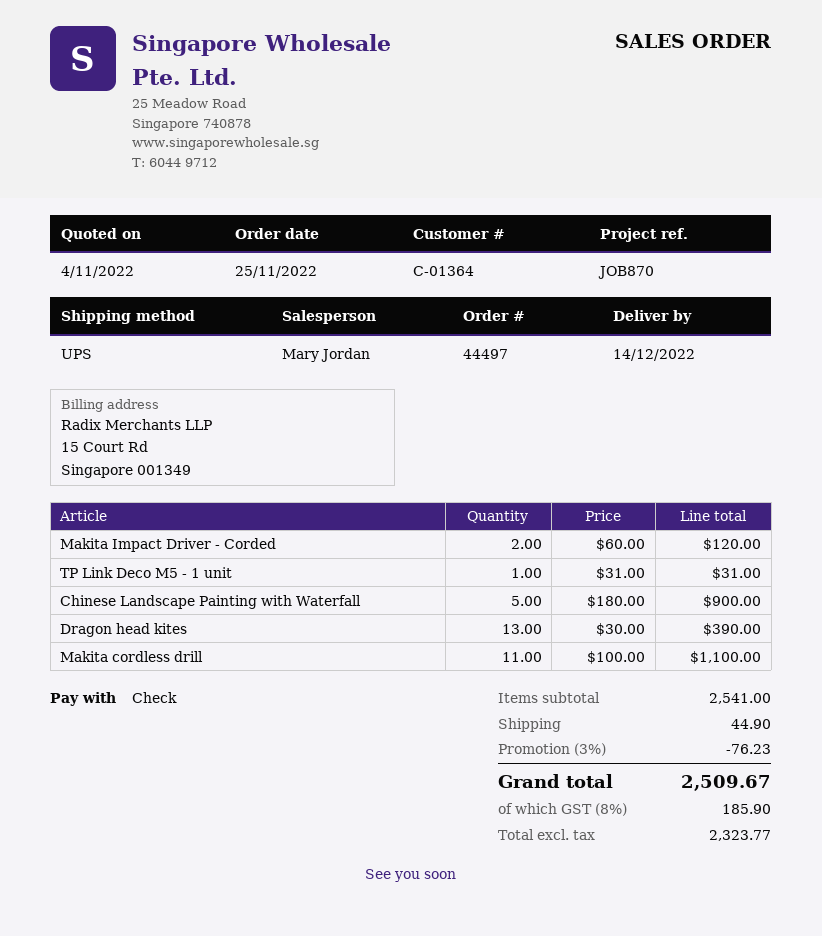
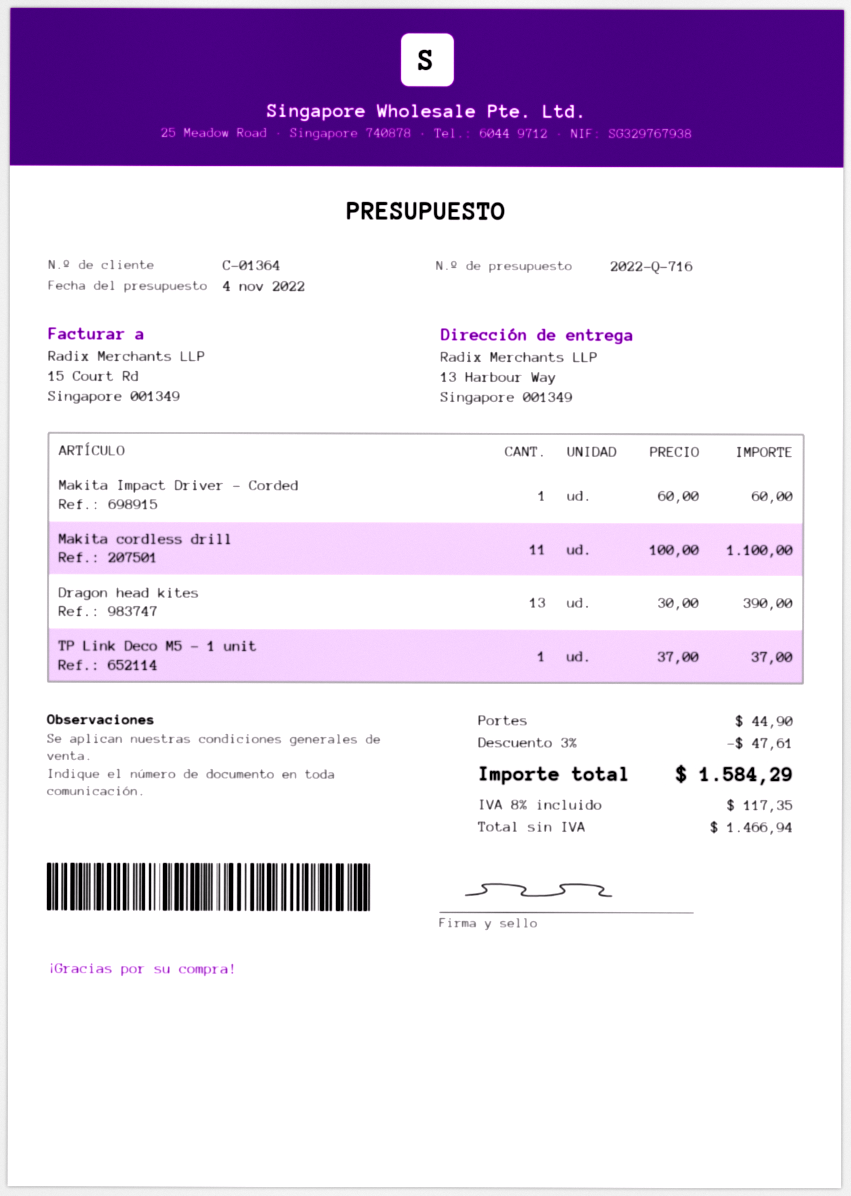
Makita Impact Driver - Corded: 2 x 60.00 = 120.00 -> 1 x 60.00 = 60.00
TP Link Deco M5 - 1 unit: 1 x 31.00 = 31.00 -> 1 x 37.00 = 37.00
Chinese Landscape Painting with Waterfall: 5 x 180.00 = 900.00 -> none
discount: 3% = 76.23 -> 3% = 47.61
net: 2323.77 -> 1466.94
tax: 8% = 185.90 -> 8% = 117.35
total: 2509.67 -> 1584.29

